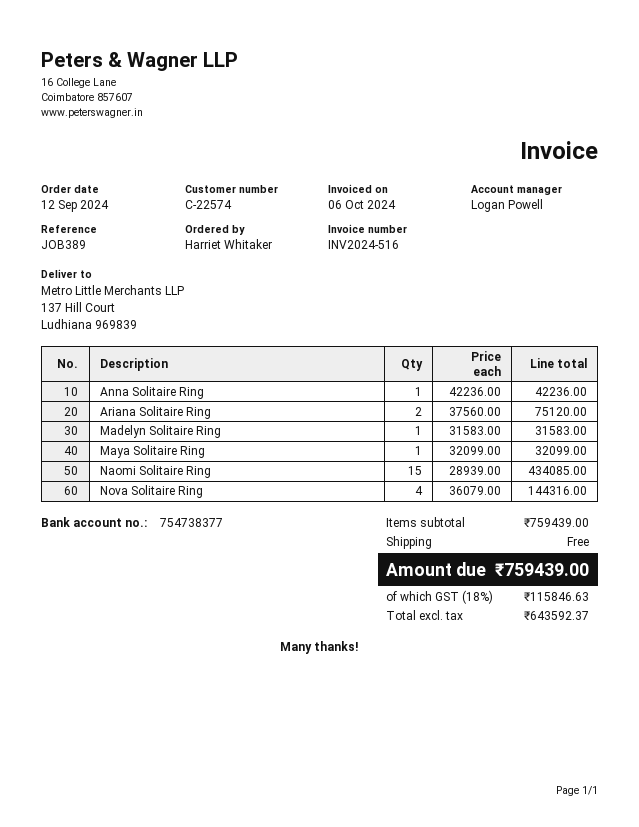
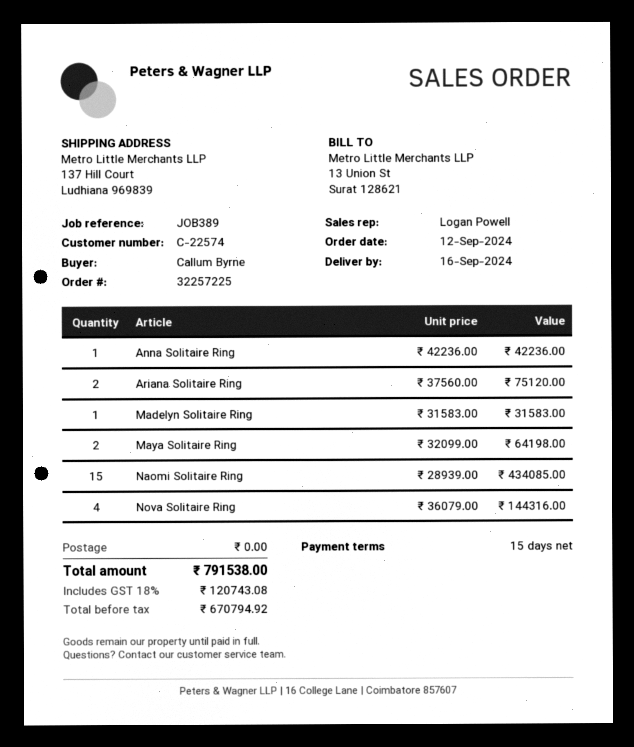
ordered by: Harriet Whitaker -> Callum Byrne
Maya Solitaire Ring: 1 x 32099.00 = 32099.00 -> 2 x 32099.00 = 64198.00
net: 643592.37 -> 670794.92
tax: 18% = 115846.63 -> 18% = 120743.08
total: 759439.00 -> 791538.00

